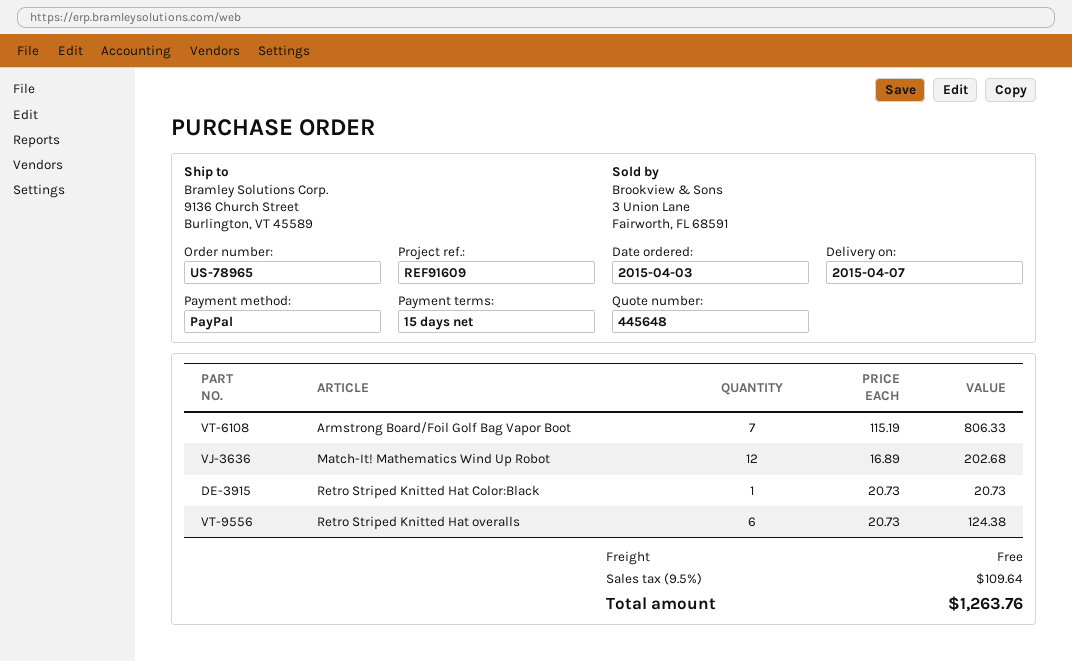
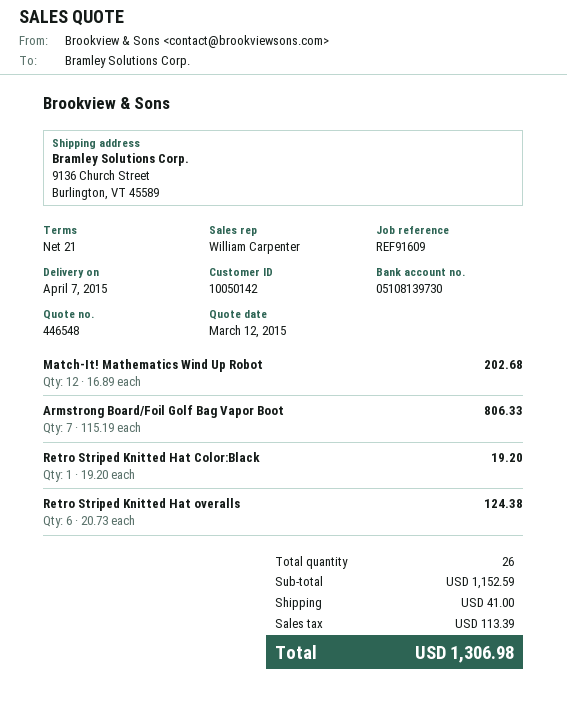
quote number: 445648 -> 446548
payment terms: 15 days -> 21 days
Retro Striped Knitted Hat Color:Black: 1 x 20.73 = 20.73 -> 1 x 19.20 = 19.20
shipping: 0.00 -> 41.00
tax: 109.64 -> 113.39
total: 1263.76 -> 1306.98

